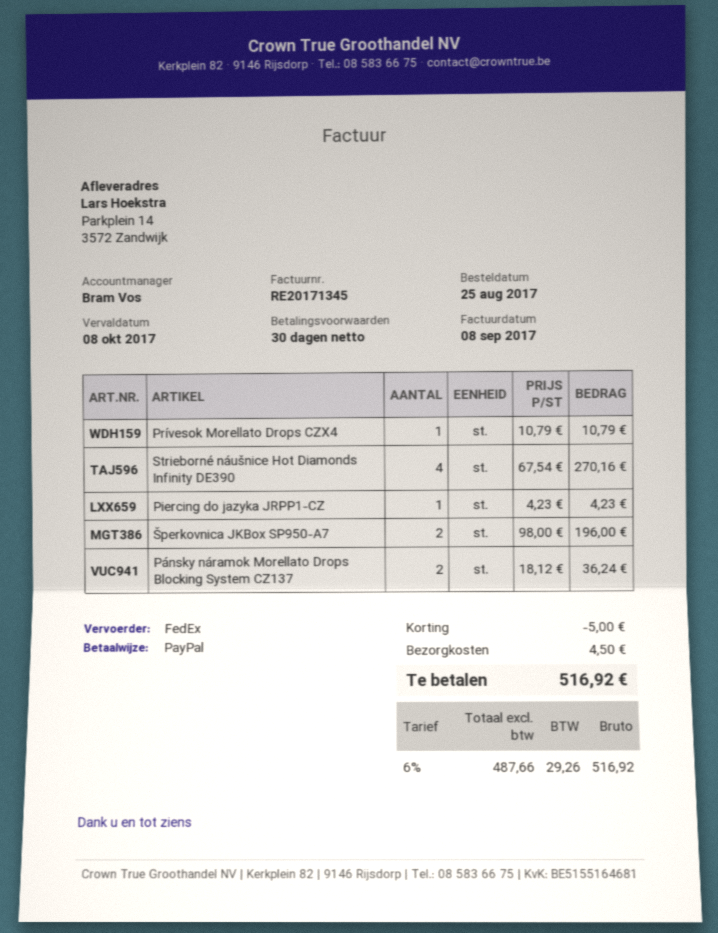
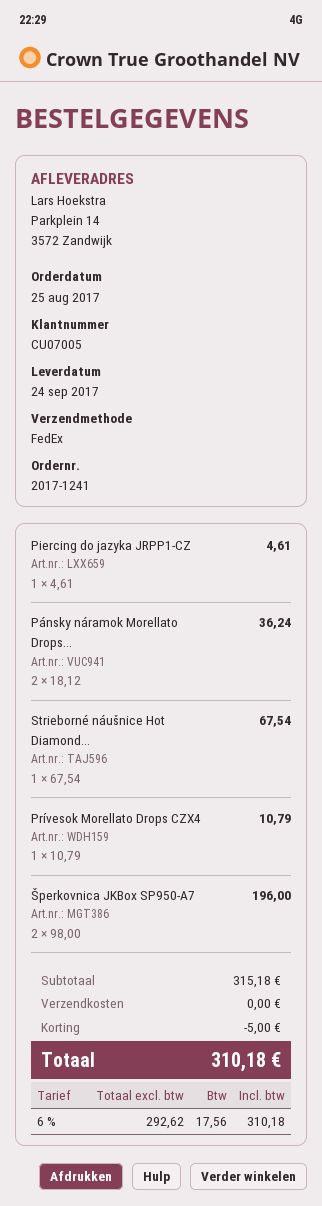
Strieborné náušnice Hot Diamonds Infinity DE390: 4 x 67.54 = 270.16 -> 1 x 67.54 = 67.54
Piercing do jazyka JRPP1-CZ: 1 x 4.23 = 4.23 -> 1 x 4.61 = 4.61
shipping: 4.50 -> 0.00
net: 487.66 -> 292.62
tax: 6% = 29.26 -> 6% = 17.56
total: 516.92 -> 310.18

